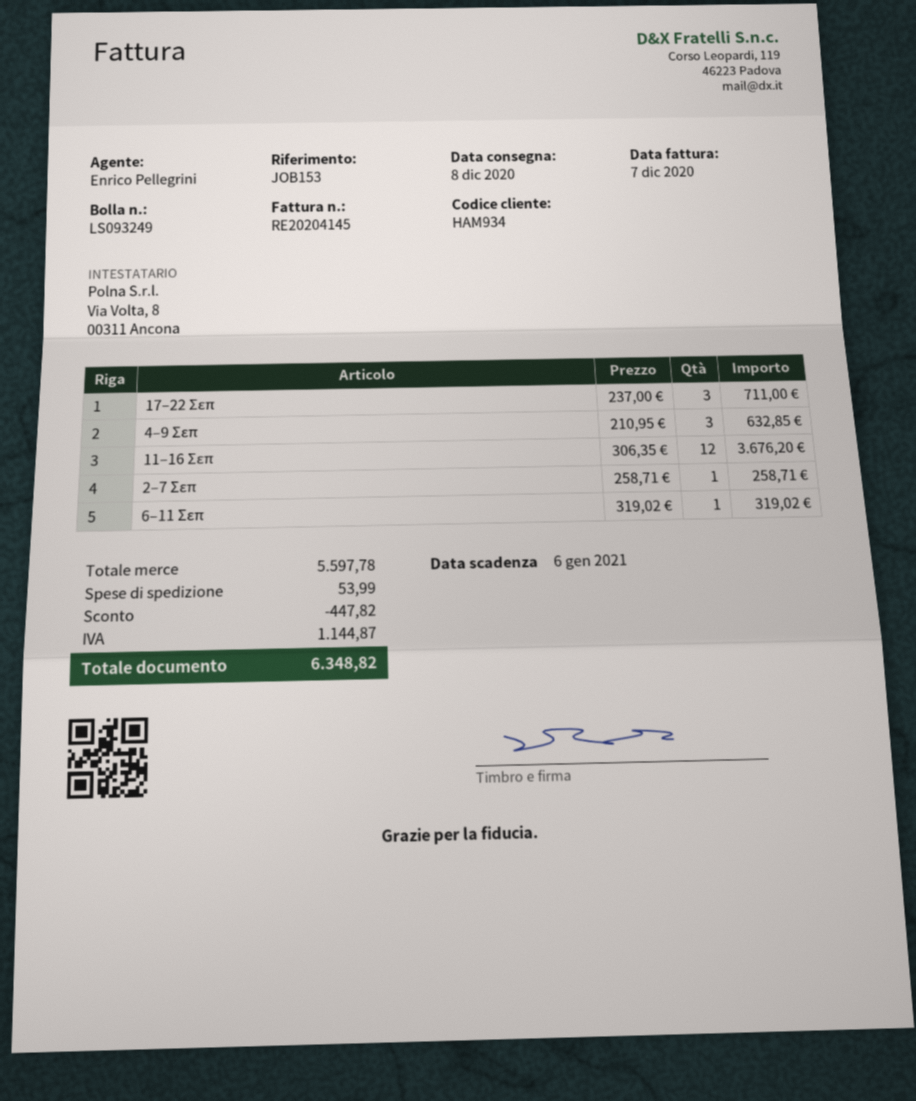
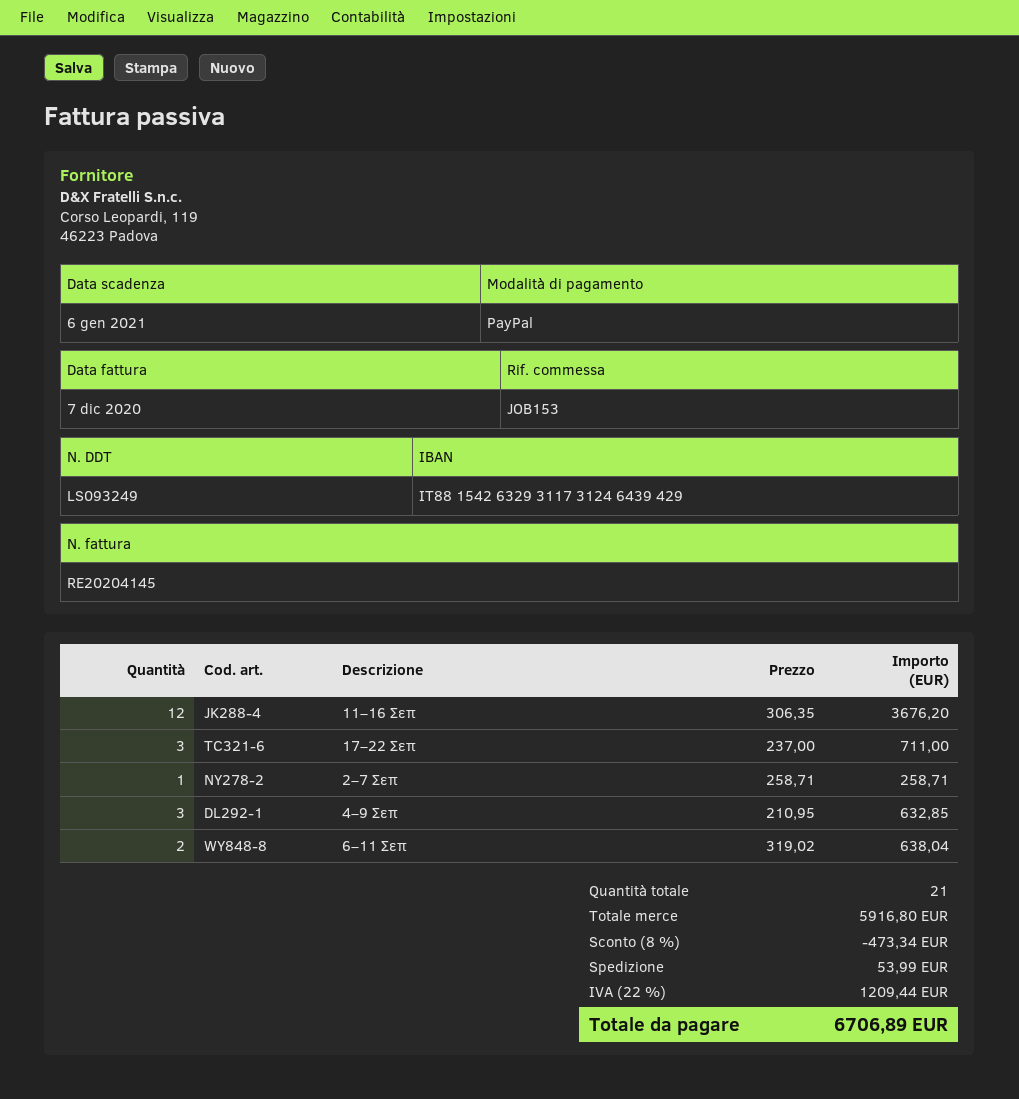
6–11 Σεπ: 1 x 319.02 = 319.02 -> 2 x 319.02 = 638.04
subtotal: 5597.78 -> 5916.80
discount: 447.82 -> 473.34
tax: 1144.87 -> 1209.44
total: 6348.82 -> 6706.89

